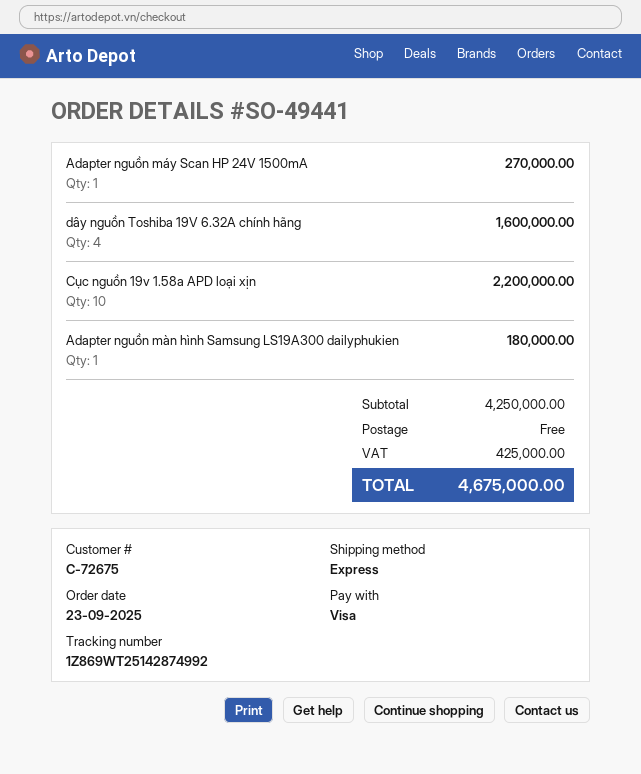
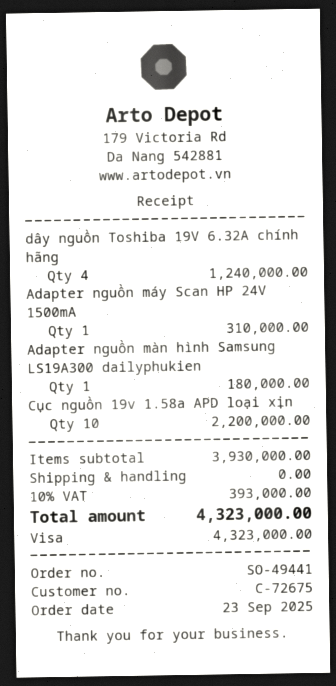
Adapter nguồn máy Scan HP 24V 1500mA: 1 for 270000.00 -> 1 for 310000.00
dây nguồn Toshiba 19V 6.32A chính hãng: 4 for 1600000.00 -> 4 for 1240000.00
subtotal: 4250000.00 -> 3930000.00
tax: 425000.00 -> 393000.00
total: 4675000.00 -> 4323000.00

